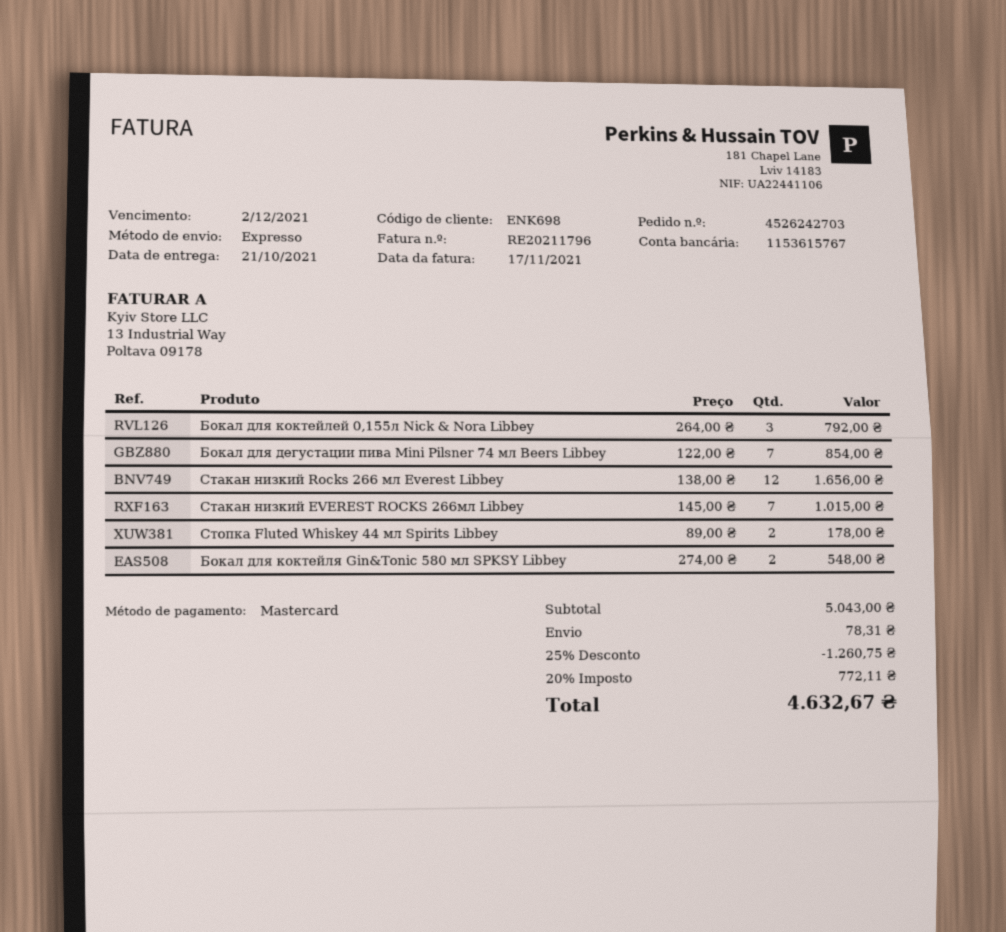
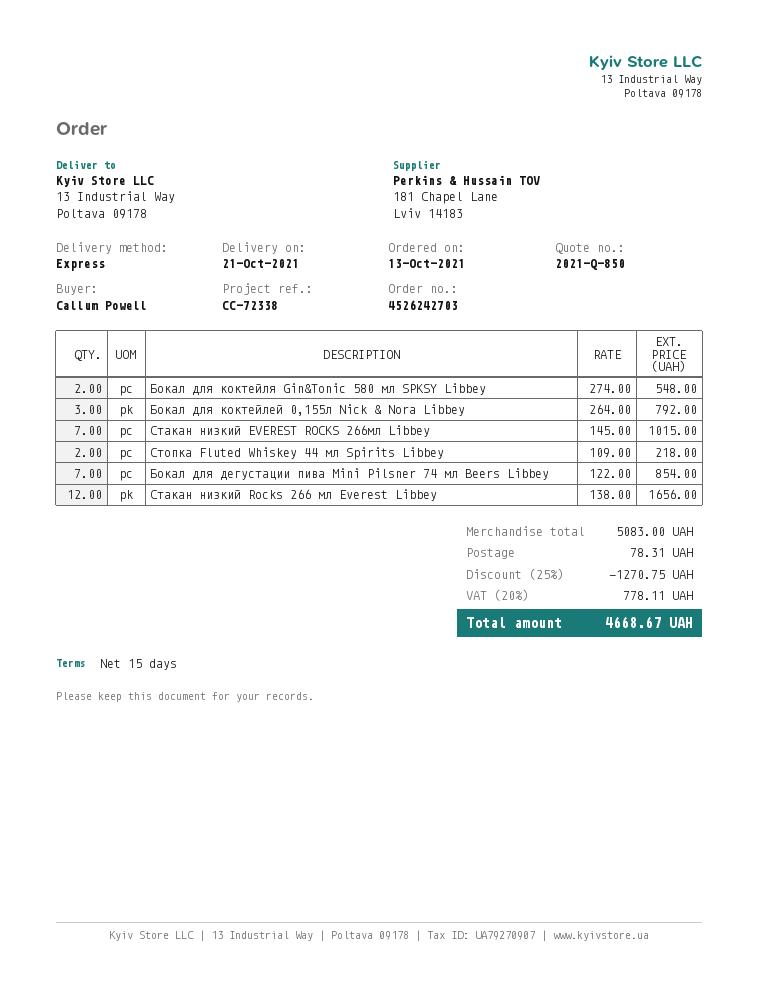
Стопка Fluted Whiskey 44 мл Spirits Libbey: 2 x 89.00 = 178.00 -> 2 x 109.00 = 218.00
subtotal: 5043.00 -> 5083.00
discount: 25% = 1260.75 -> 25% = 1270.75
tax: 20% = 772.11 -> 20% = 778.11
total: 4632.67 -> 4668.67

